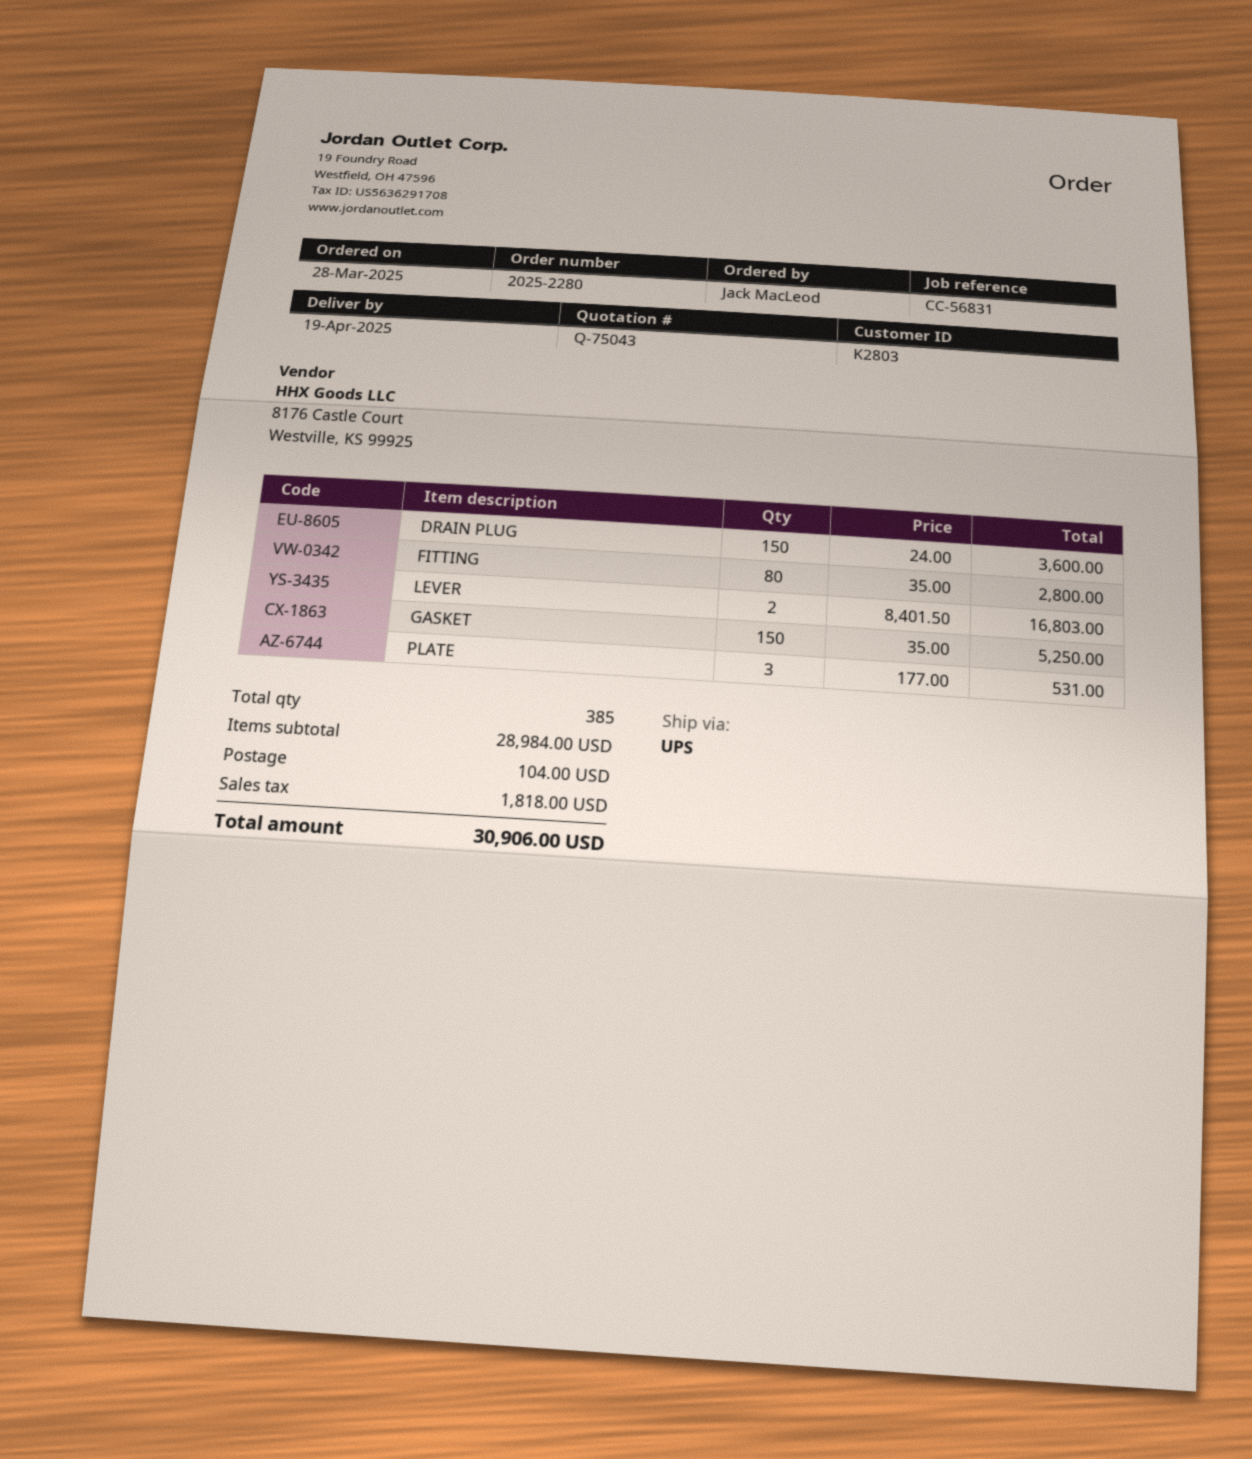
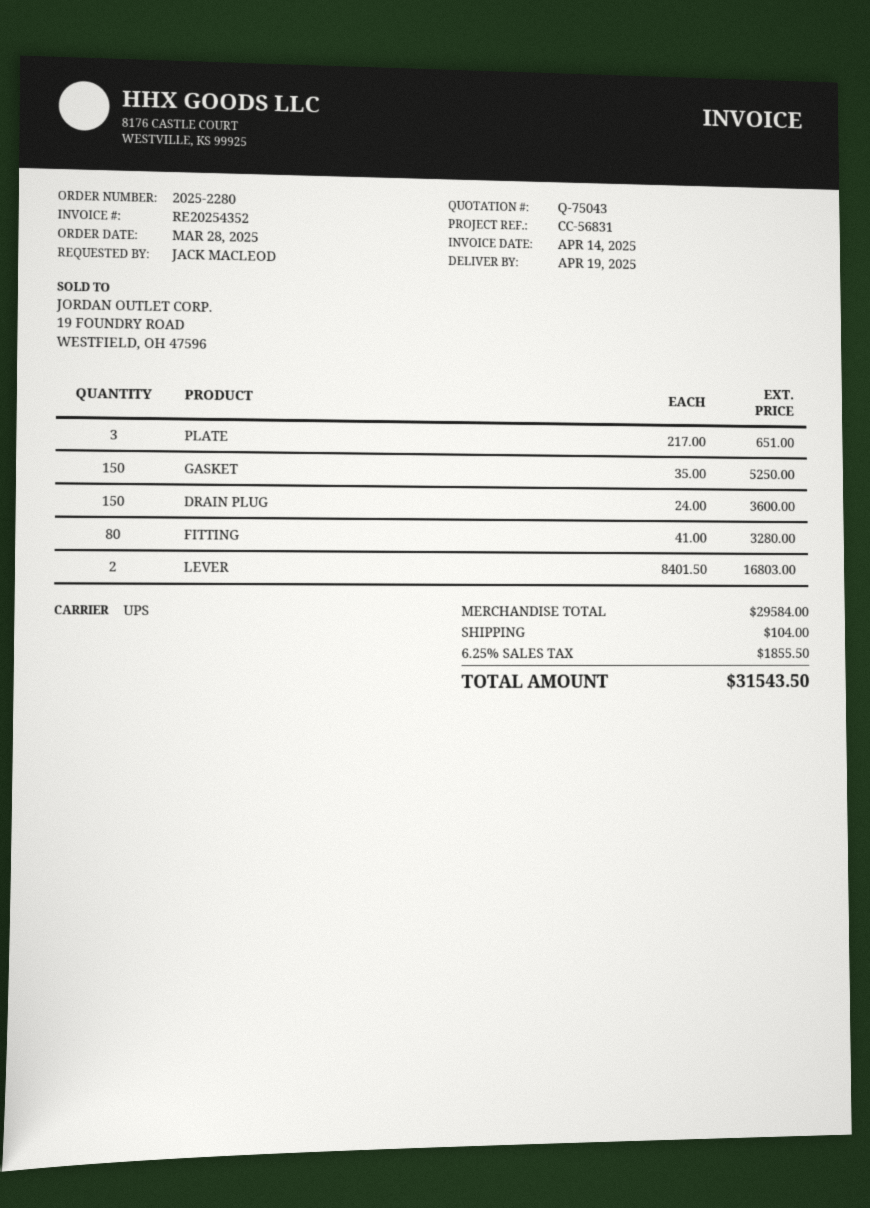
FITTING: 80 x 35.00 = 2800.00 -> 80 x 41.00 = 3280.00
PLATE: 3 x 177.00 = 531.00 -> 3 x 217.00 = 651.00
subtotal: 28984.00 -> 29584.00
tax: 1818.00 -> 1855.50
total: 30906.00 -> 31543.50

